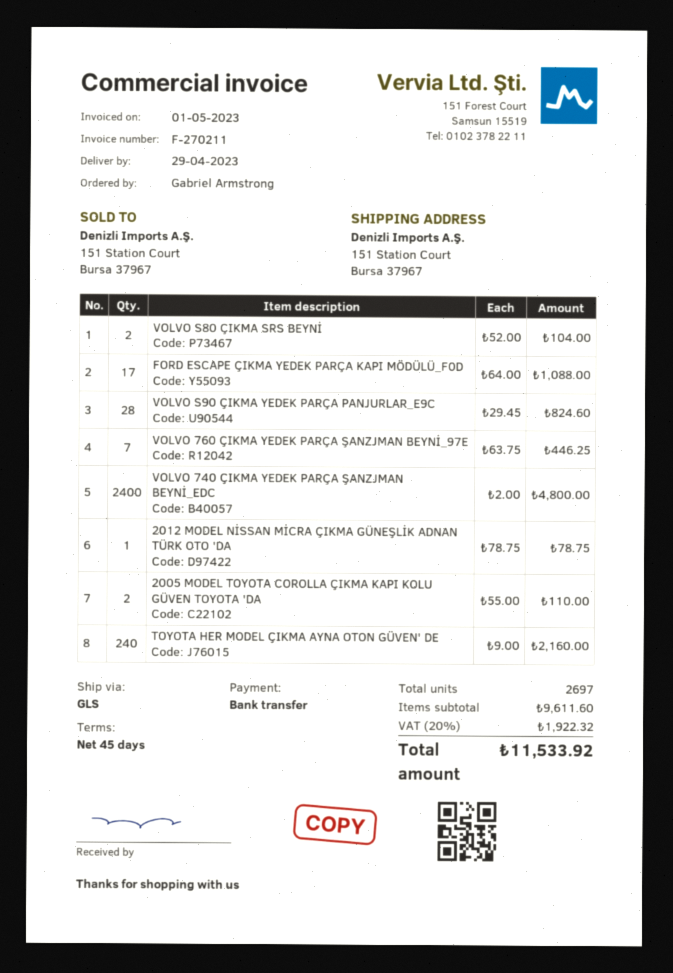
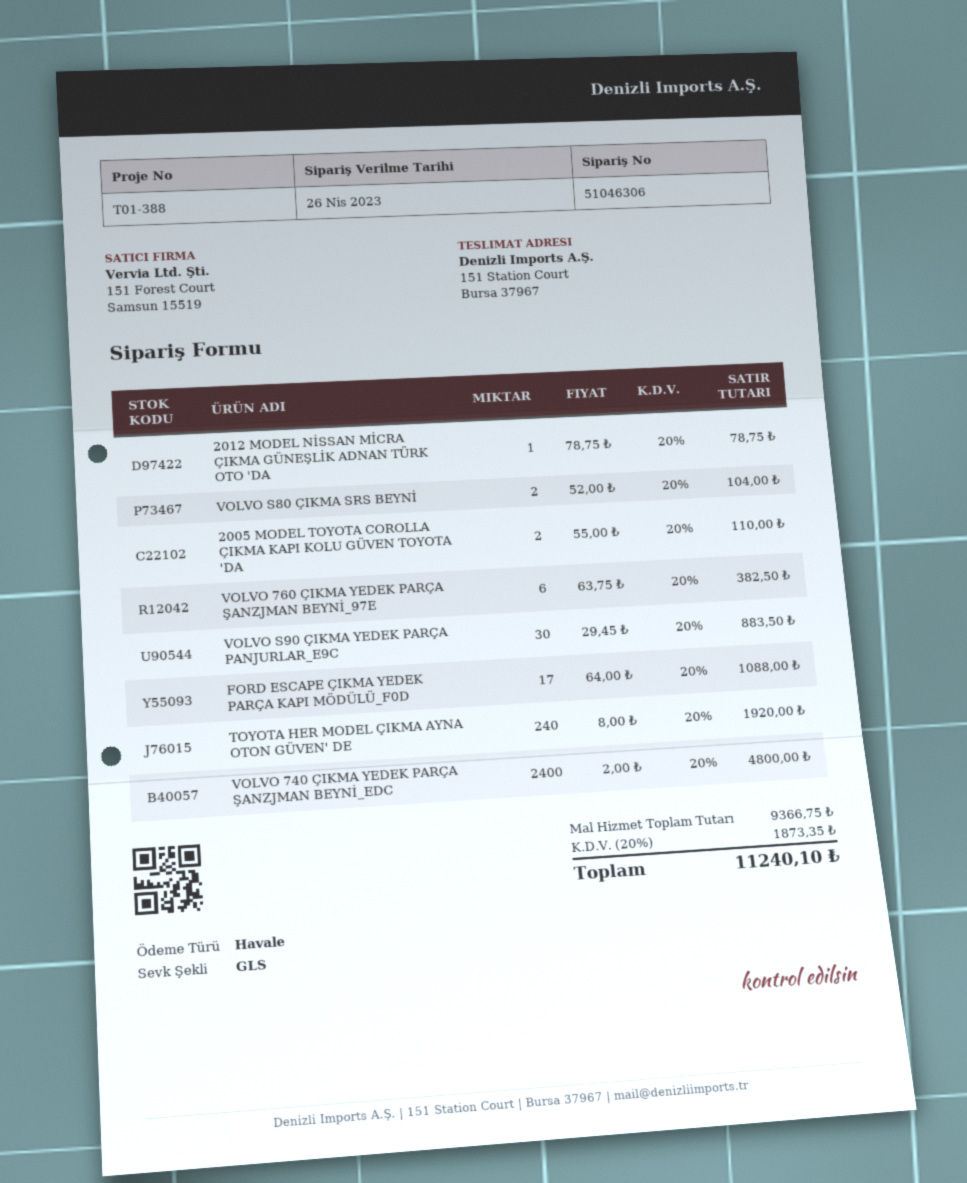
VOLVO S90 ÇIKMA YEDEK PARÇA PANJURLAR_E9C: 28 x 29.45 = 824.60 -> 30 x 29.45 = 883.50
VOLVO 760 ÇIKMA YEDEK PARÇA ŞANZJMAN BEYNİ_97E: 7 x 63.75 = 446.25 -> 6 x 63.75 = 382.50
TOYOTA HER MODEL ÇIKMA AYNA OTON GÜVEN' DE: 240 x 9.00 = 2160.00 -> 240 x 8.00 = 1920.00
subtotal: 9611.60 -> 9366.75
tax: 20% = 1922.32 -> 20% = 1873.35
total: 11533.92 -> 11240.10

